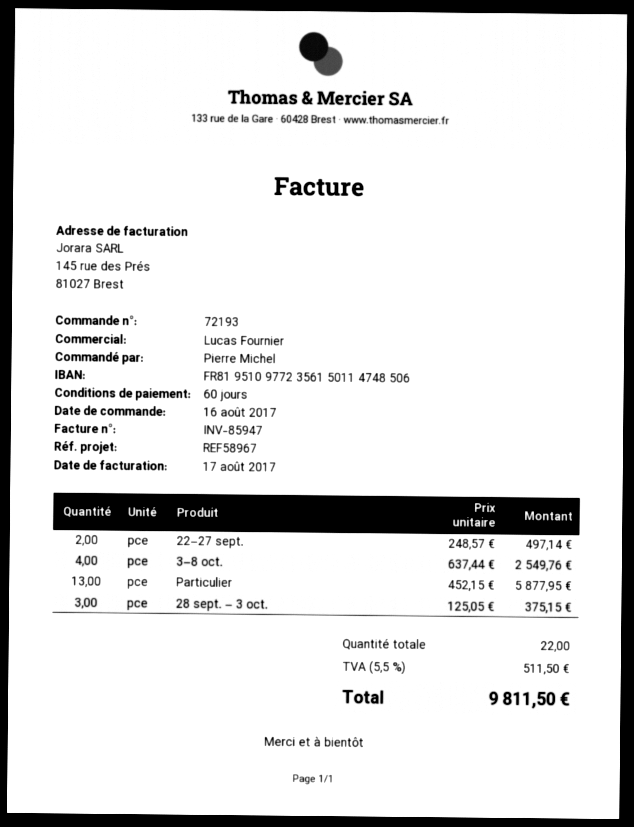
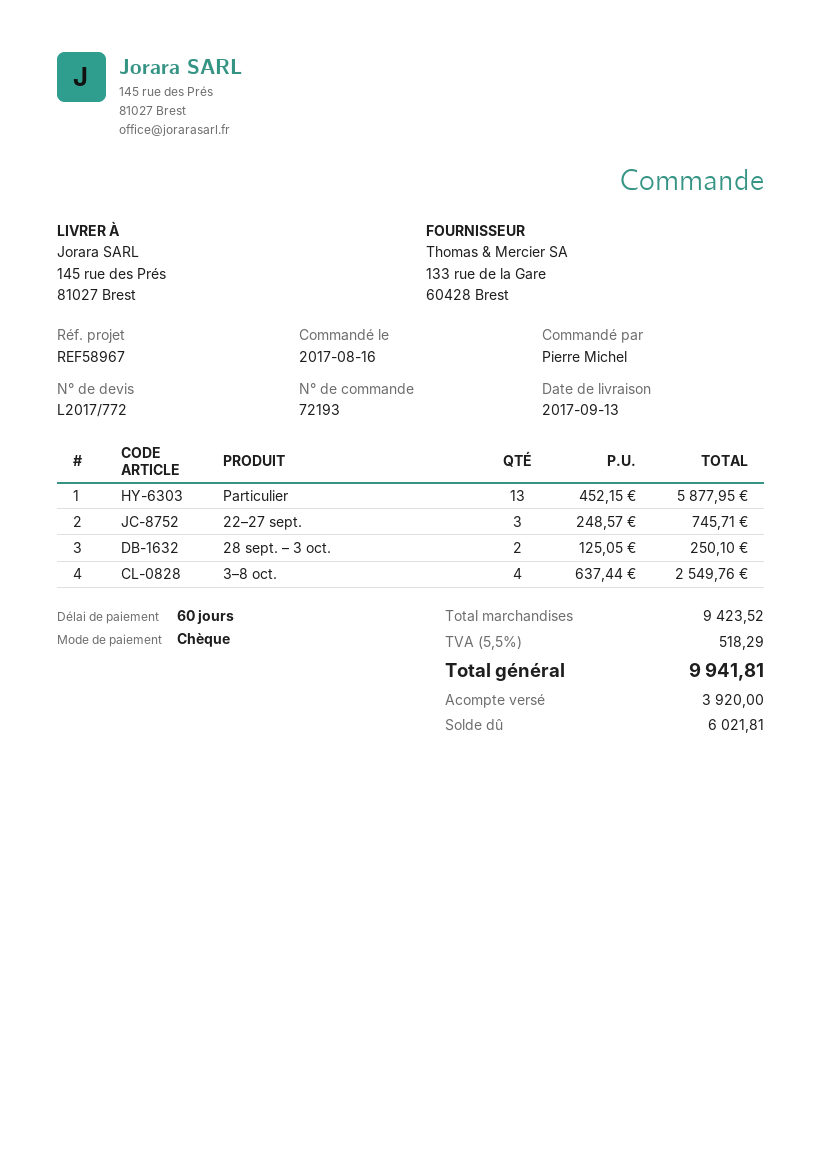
22–27 sept.: 2 x 248.57 = 497.14 -> 3 x 248.57 = 745.71
28 sept. – 3 oct.: 3 x 125.05 = 375.15 -> 2 x 125.05 = 250.10
tax: 5.5% = 511.50 -> 5.5% = 518.29
total: 9811.50 -> 9941.81

